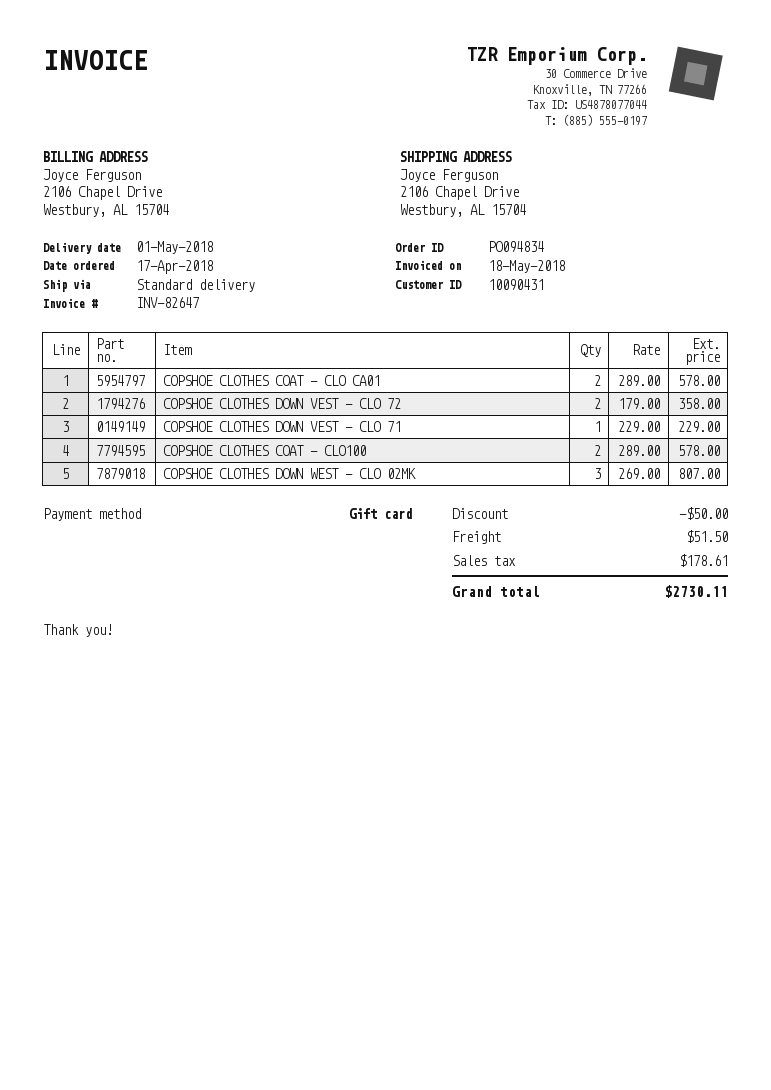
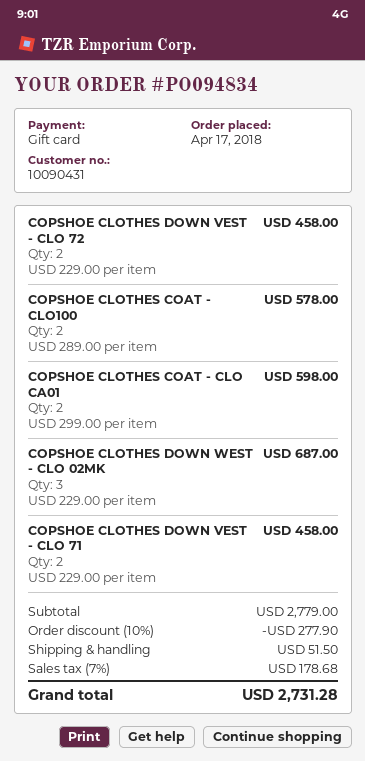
COPSHOE CLOTHES COAT - CLO CA01: 2 x 289.00 = 578.00 -> 2 x 299.00 = 598.00
COPSHOE CLOTHES DOWN VEST - CLO 72: 2 x 179.00 = 358.00 -> 2 x 229.00 = 458.00
COPSHOE CLOTHES DOWN VEST - CLO 71: 1 x 229.00 = 229.00 -> 2 x 229.00 = 458.00
COPSHOE CLOTHES DOWN WEST - CLO 02MK: 3 x 269.00 = 807.00 -> 3 x 229.00 = 687.00
discount: 50.00 -> 277.90
tax: 178.61 -> 178.68
total: 2730.11 -> 2731.28

